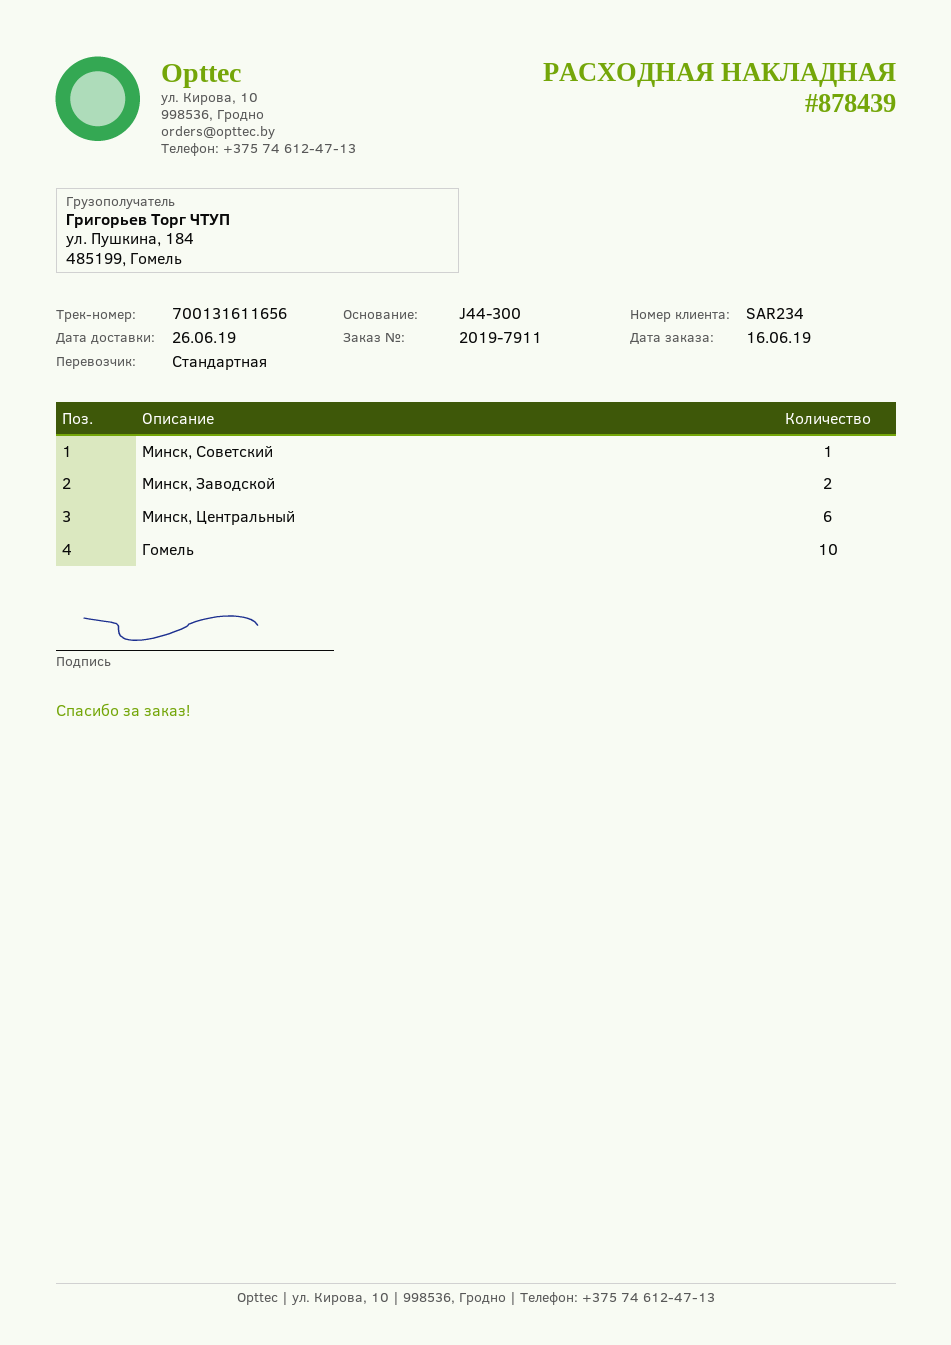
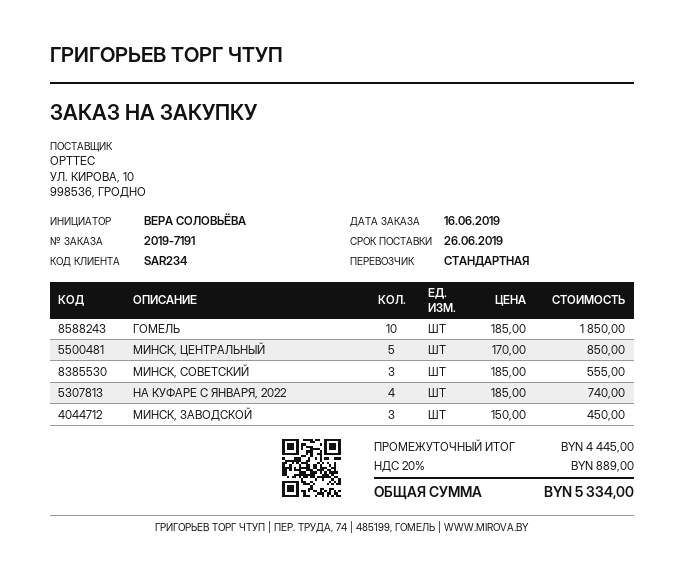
order number: 2019-7911 -> 2019-7191
Минск, Советский: 1 -> 3
Минск, Заводской: 2 -> 3
Минск, Центральный: 6 -> 5
НА КУФАРЕ С ЯНВАРЯ, 2022: none -> 4

